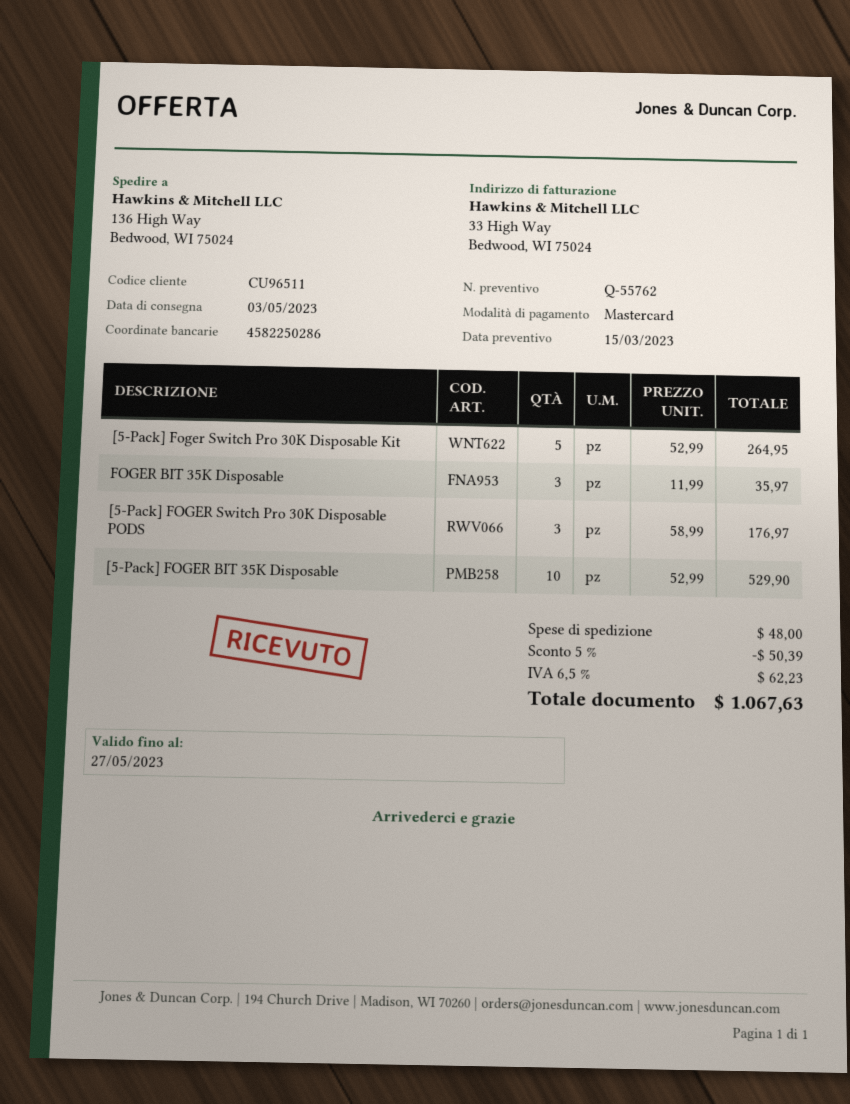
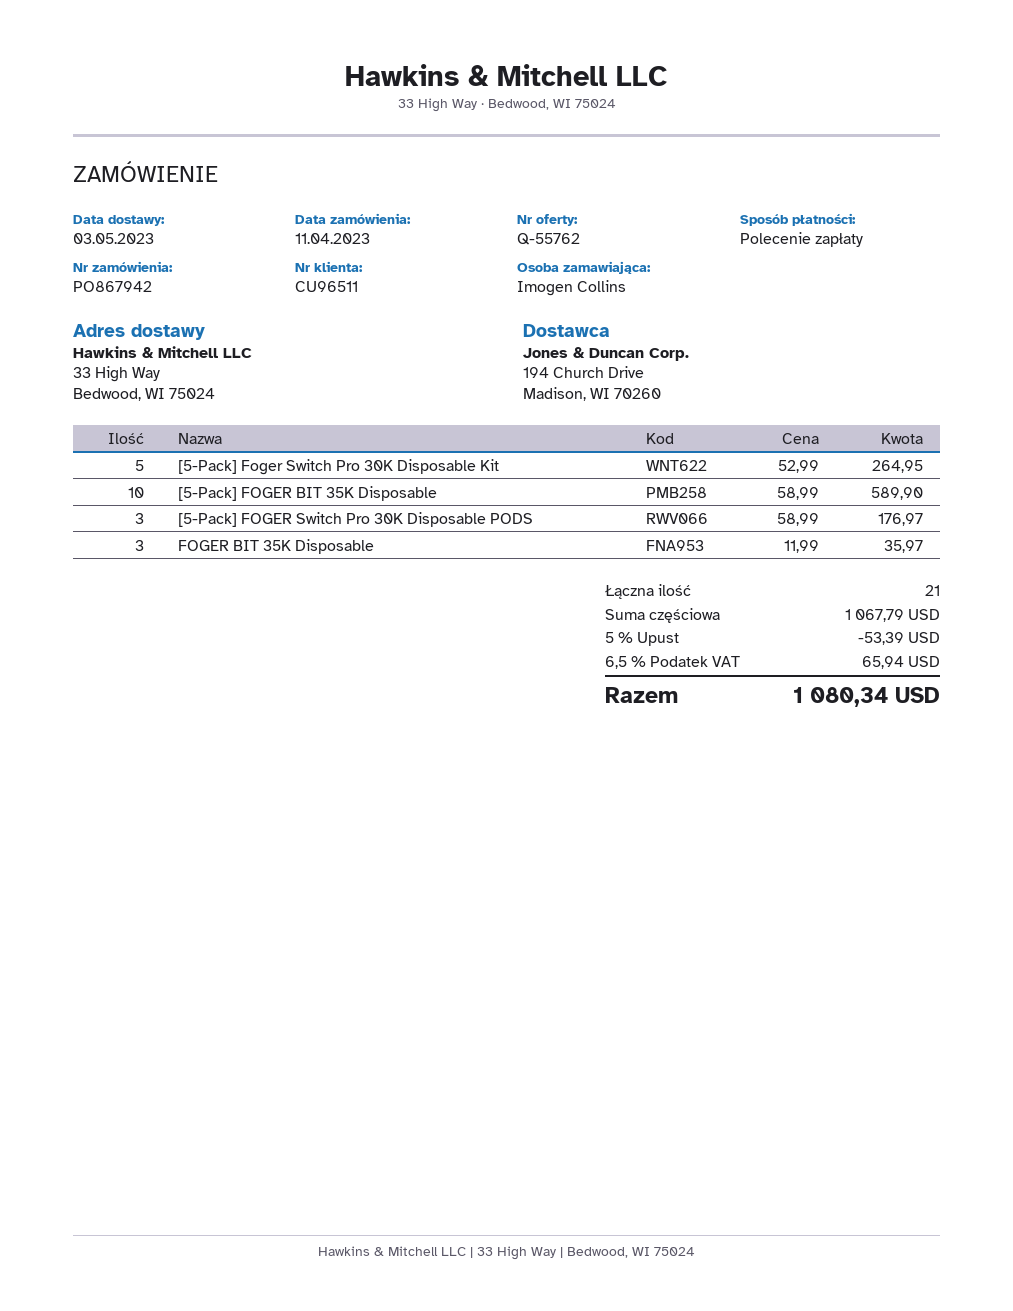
payment method: Mastercard -> direct debit
ship to: 136 High Way, Bedwood, WI 75024 -> 33 High Way, Bedwood, WI 75024
[5-Pack] FOGER BIT 35K Disposable: 10 x 52.99 = 529.90 -> 10 x 58.99 = 589.90
discount: 5% = 50.39 -> 5% = 53.39
shipping: 48.00 -> none
tax: 6.5% = 62.23 -> 6.5% = 65.94
total: 1067.63 -> 1080.34

